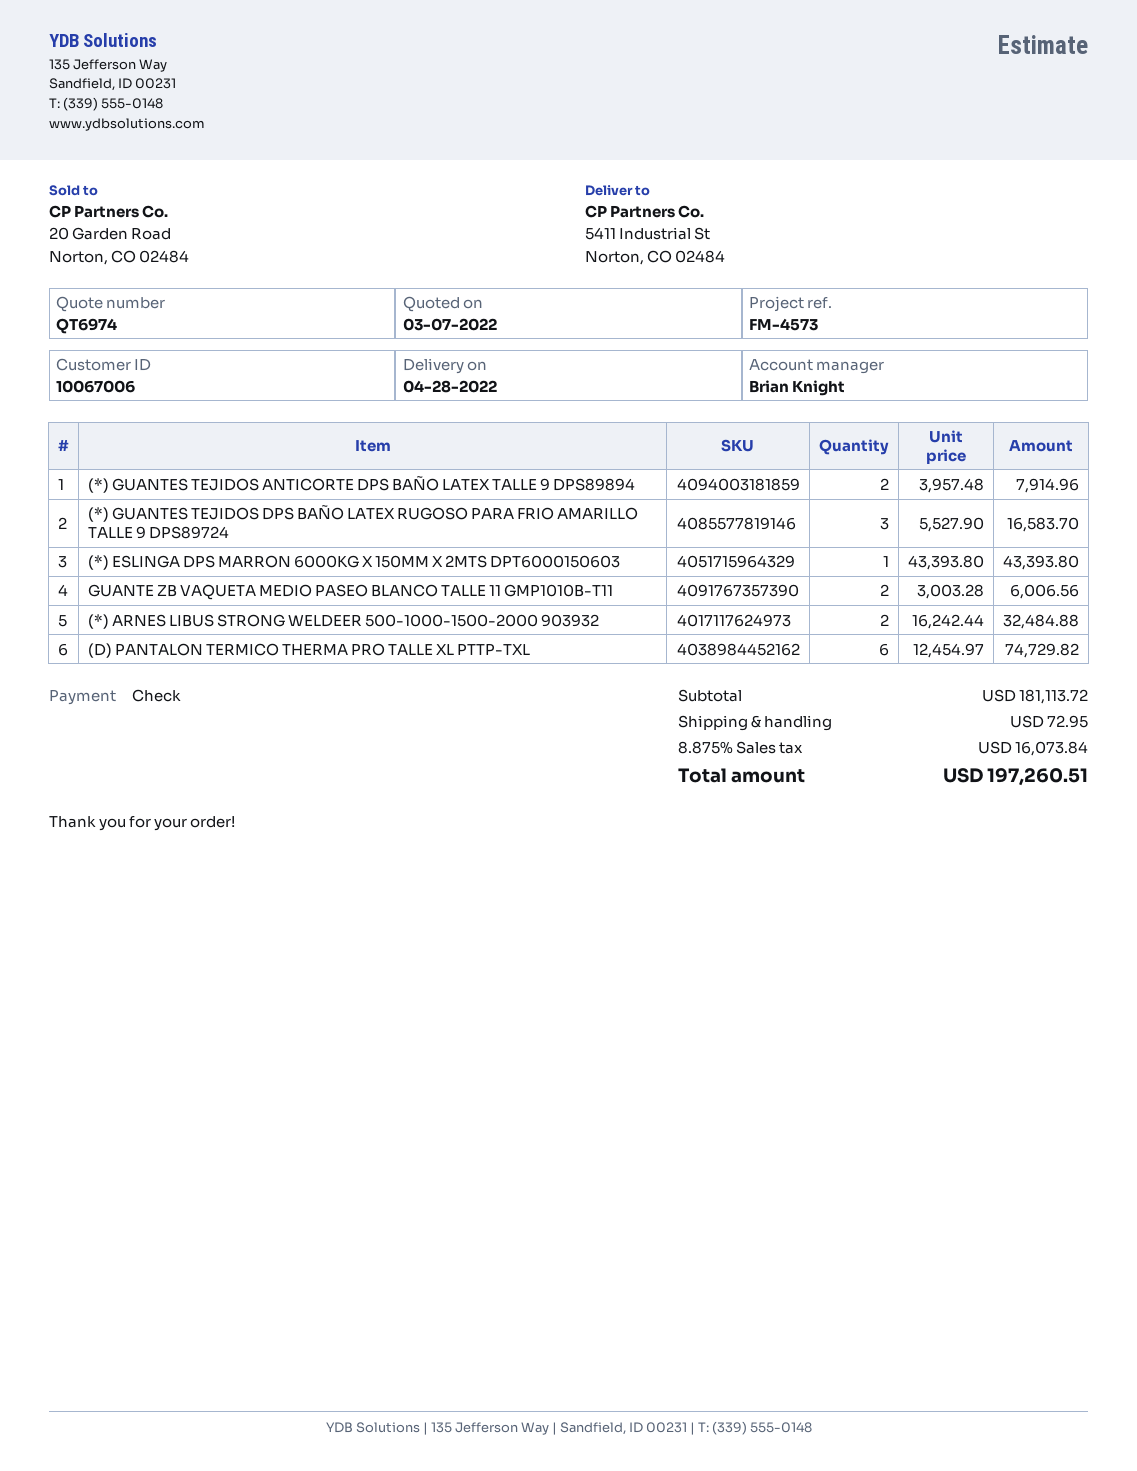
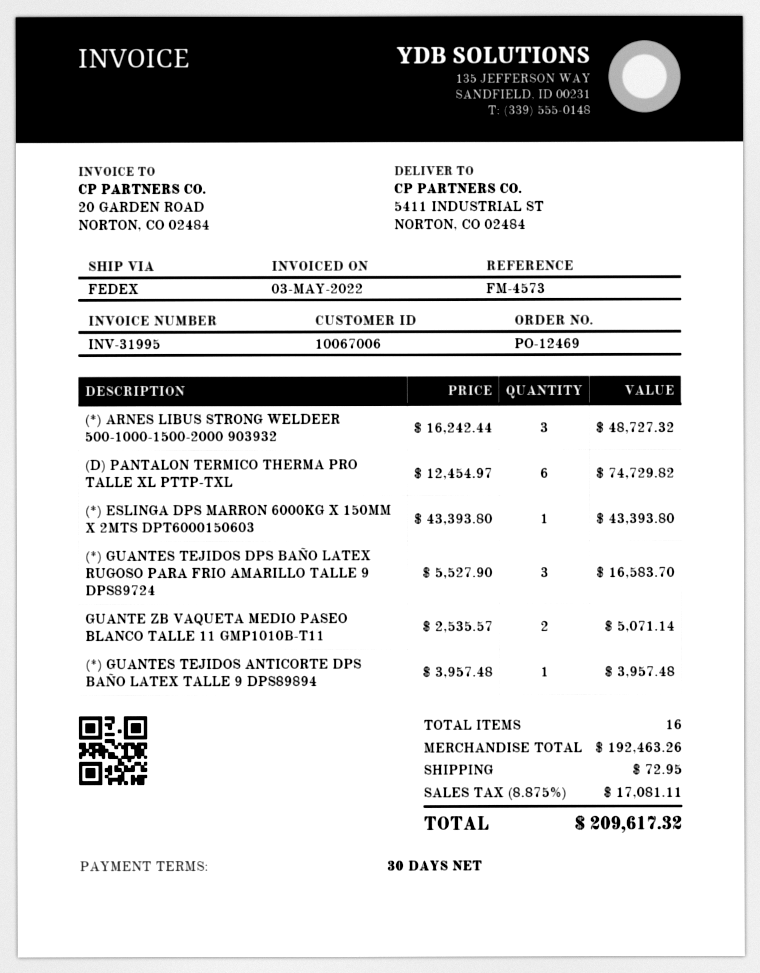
(*) GUANTES TEJIDOS ANTICORTE DPS BAÑO LATEX TALLE 9 DPS89894: 2 x 3957.48 = 7914.96 -> 1 x 3957.48 = 3957.48
GUANTE ZB VAQUETA MEDIO PASEO BLANCO TALLE 11 GMP1010B-T11: 2 x 3003.28 = 6006.56 -> 2 x 2535.57 = 5071.14
(*) ARNES LIBUS STRONG WELDEER 500-1000-1500-2000 903932: 2 x 16242.44 = 32484.88 -> 3 x 16242.44 = 48727.32
subtotal: 181113.72 -> 192463.26
tax: 8.875% = 16073.84 -> 8.875% = 17081.11
total: 197260.51 -> 209617.32

